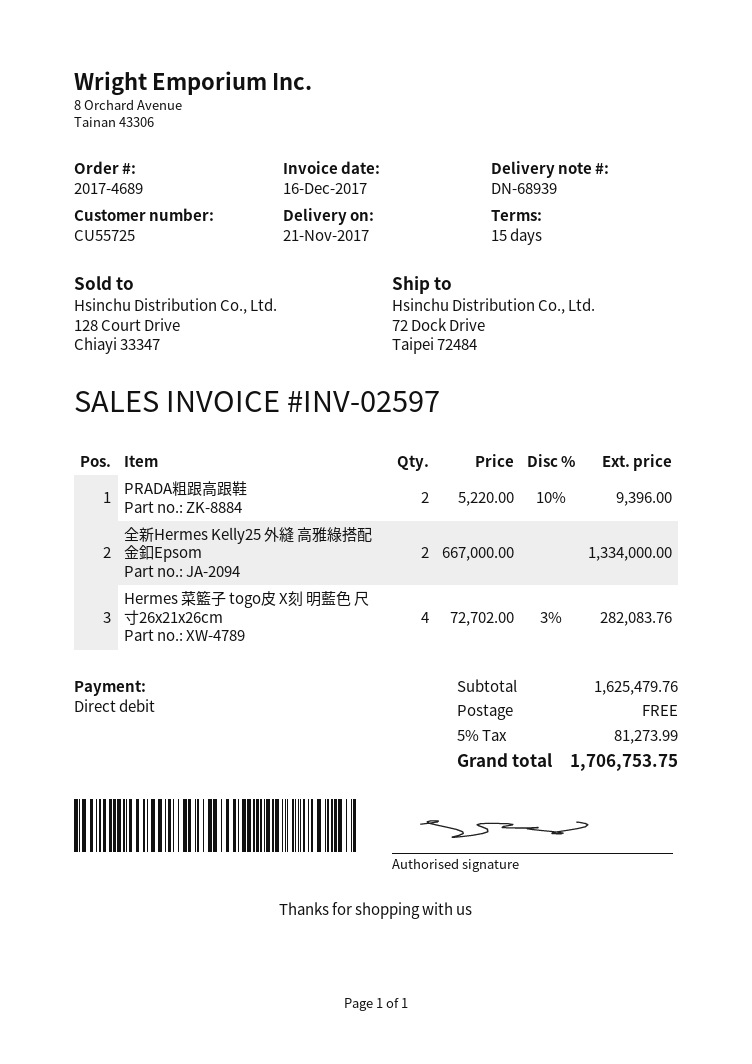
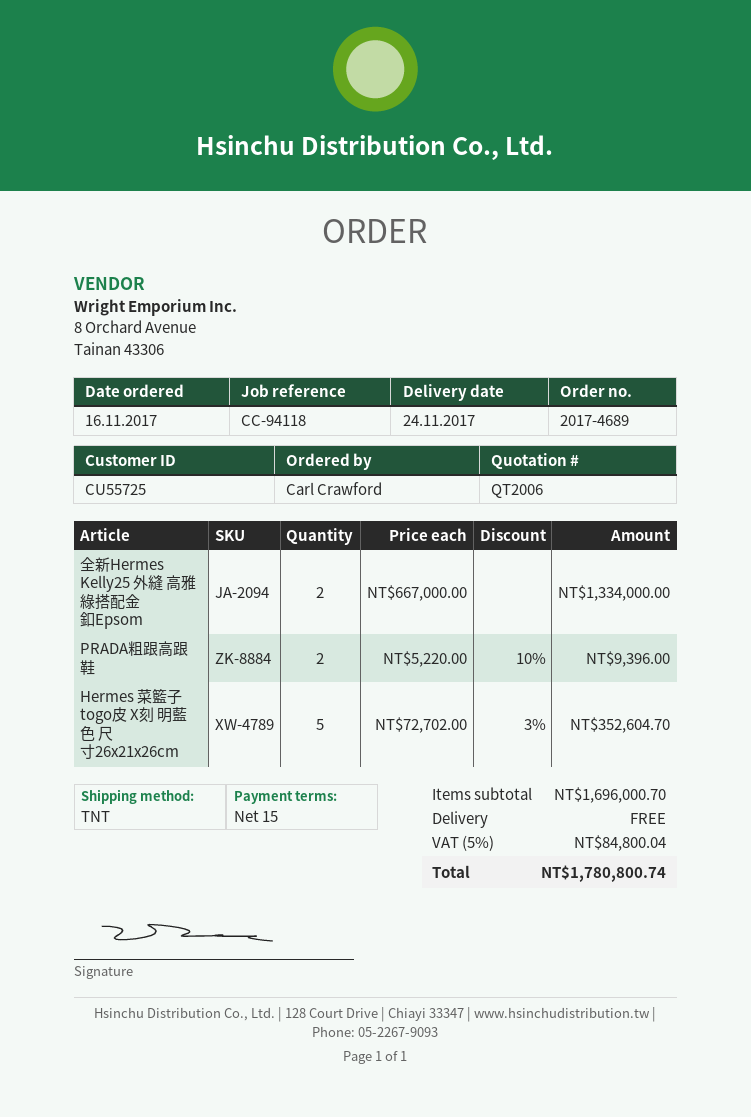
delivery date: 2017-11-21 -> 2017-11-24
Hermes 菜籃子 togo皮 X刻 明藍色 尺寸26x21x26cm: 4 x 72702.00 - 3% = 282083.76 -> 5 x 72702.00 - 3% = 352604.70
subtotal: 1625479.76 -> 1696000.70
tax: 5% = 81273.99 -> 5% = 84800.04
total: 1706753.75 -> 1780800.74

